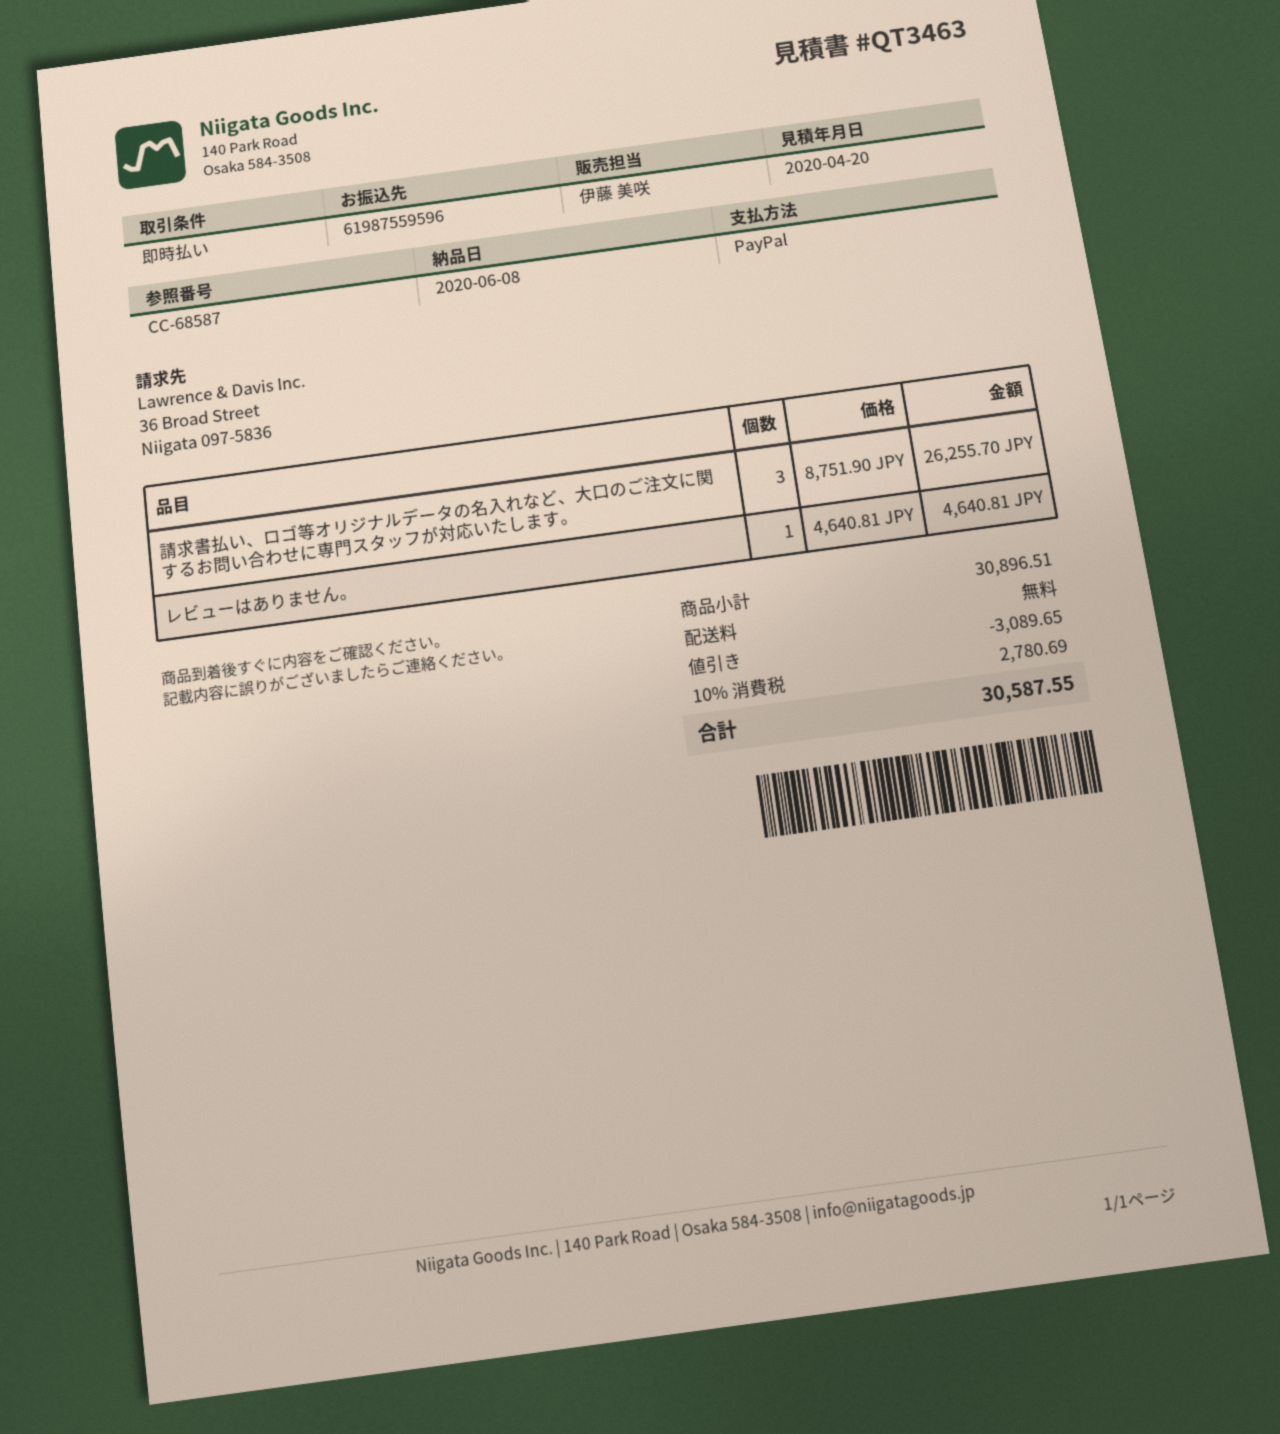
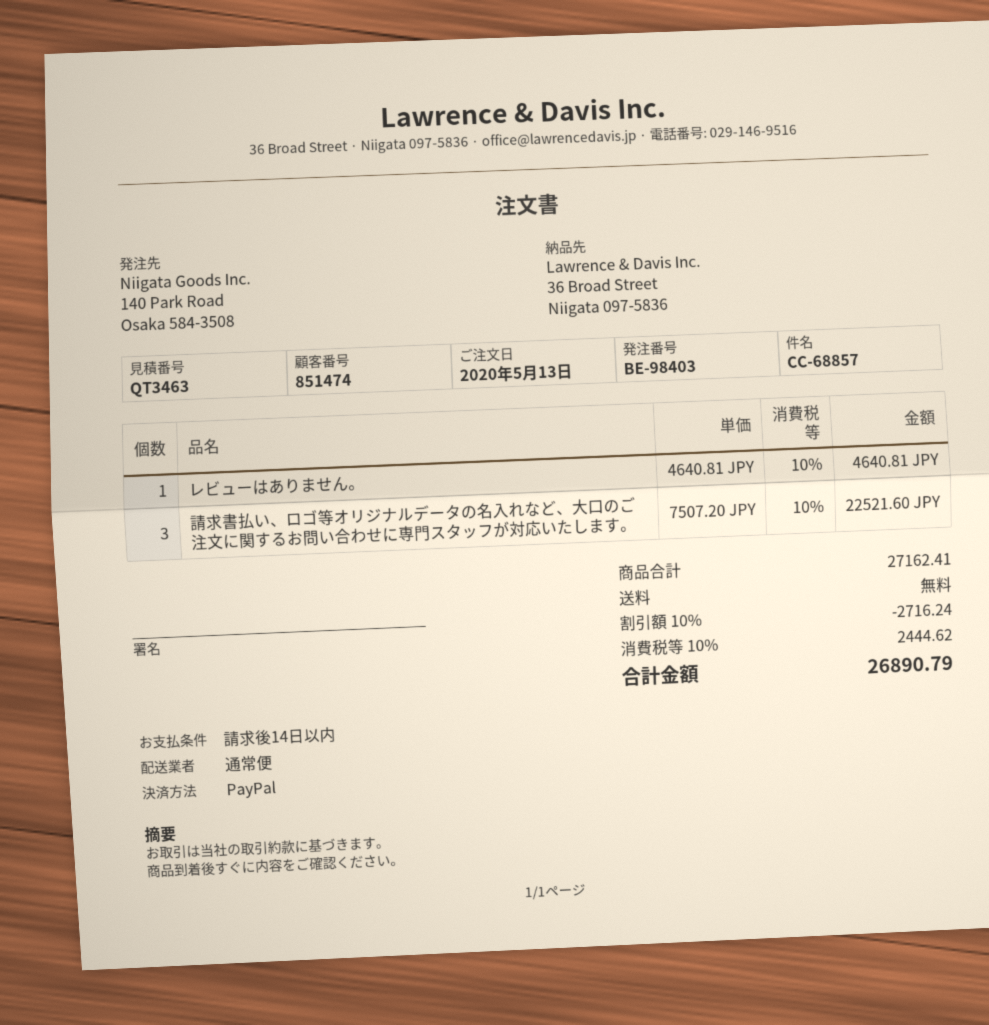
payment terms: on receipt -> 14 days
reference: CC-68587 -> CC-68857
請求書払い、ロゴ等オリジナルデータの名入れなど、大口のご注文に関するお問い合わせに専門スタッフが対応いたします。: 3 x 8751.90 = 26255.70 -> 3 x 7507.20 = 22521.60
subtotal: 30896.51 -> 27162.41
discount: 3089.65 -> 2716.24
tax: 10% = 2780.69 -> 10% = 2444.62
total: 30587.55 -> 26890.79

